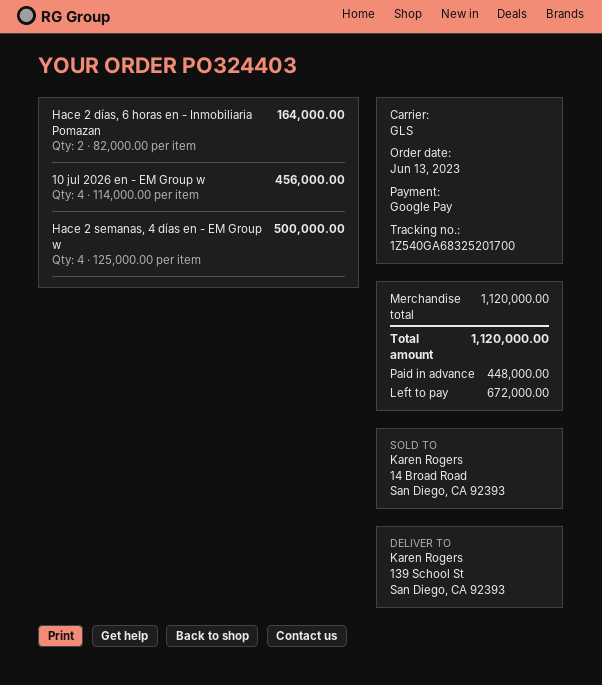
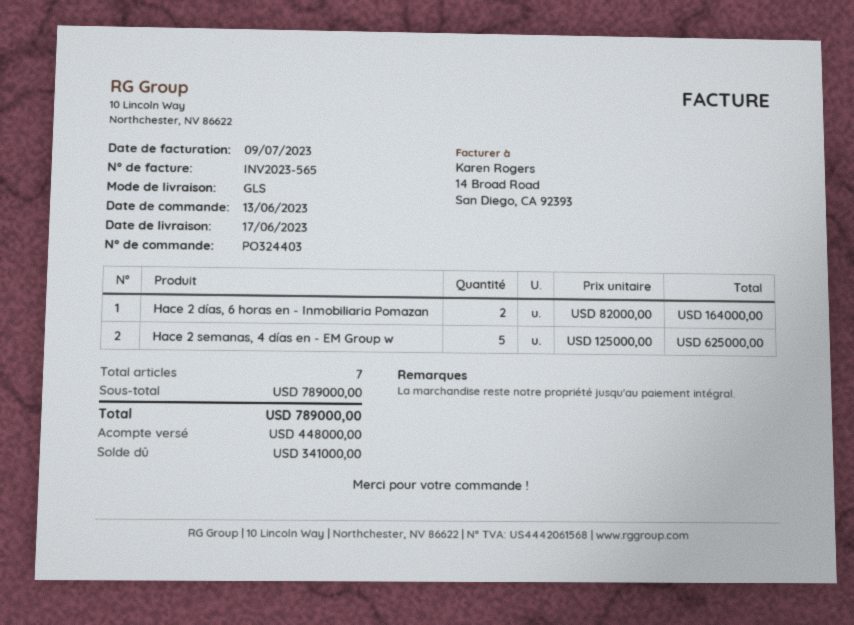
10 jul 2026 en - EM Group w: 4 x 114000.00 = 456000.00 -> none
Hace 2 semanas, 4 días en - EM Group w: 4 x 125000.00 = 500000.00 -> 5 x 125000.00 = 625000.00
subtotal: 1120000.00 -> 789000.00
total: 1120000.00 -> 789000.00
balance: 672000.00 -> 341000.00

